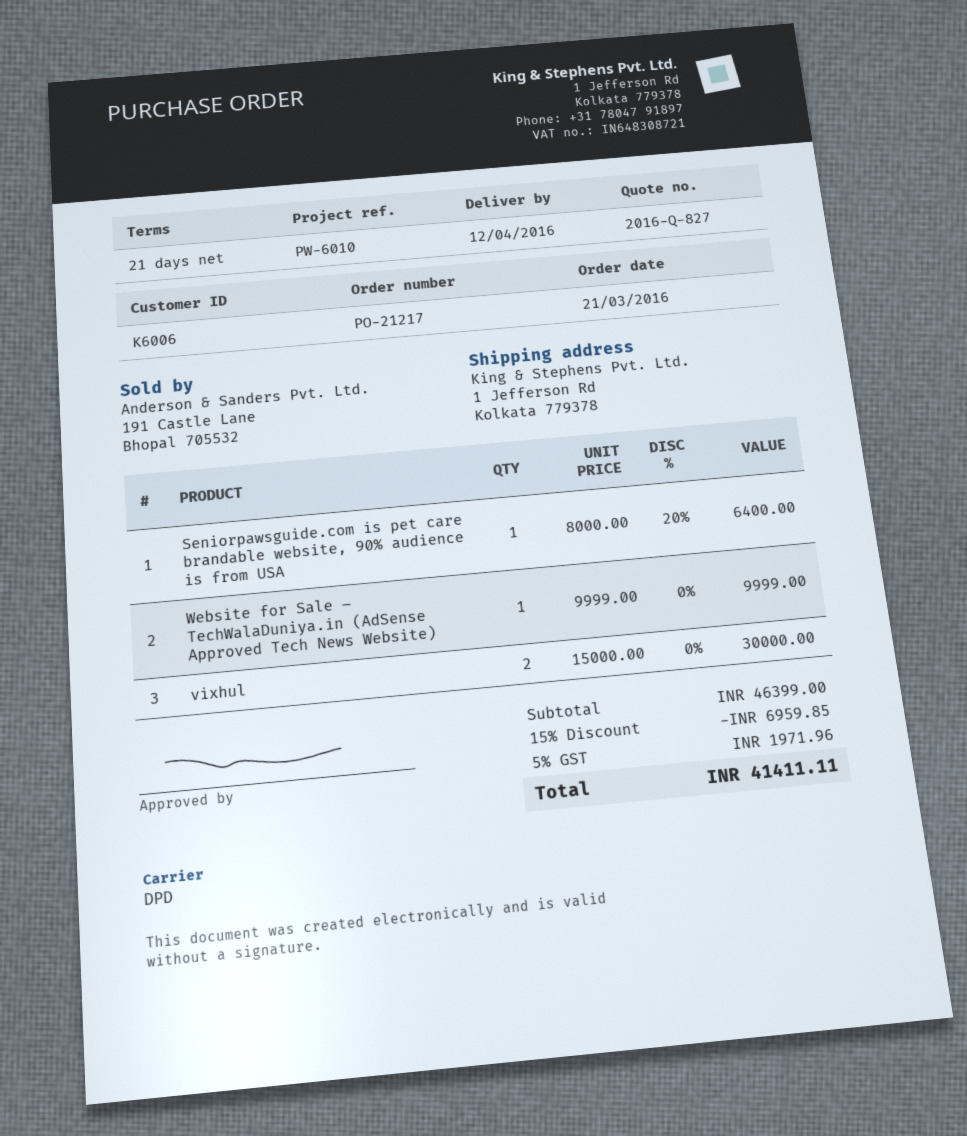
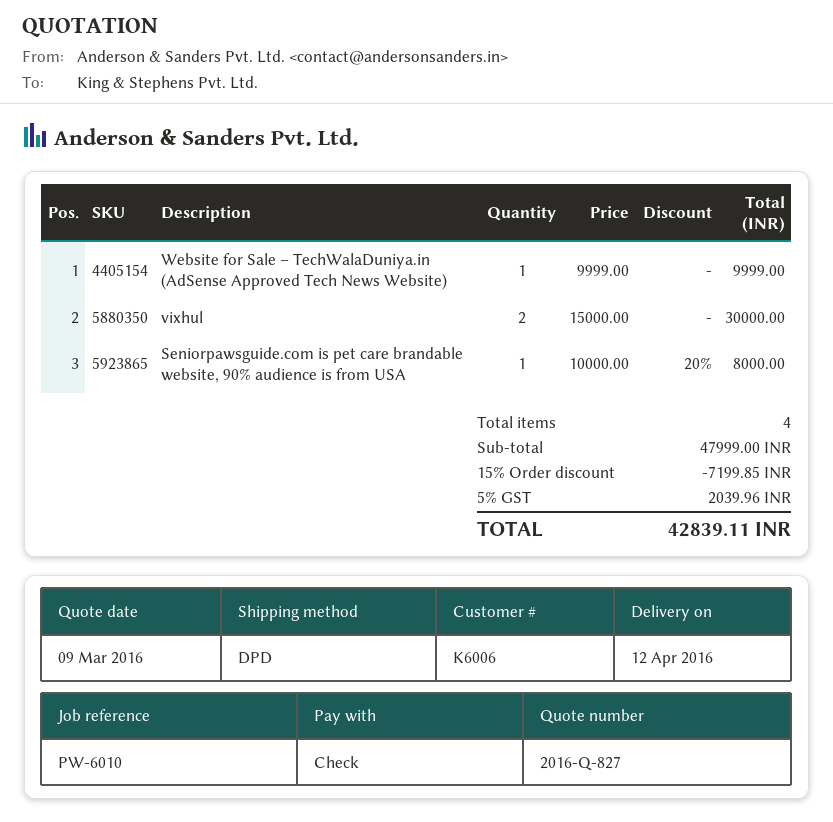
Seniorpawsguide.com is pet care brandable website, 90% audience is from USA: 1 x 8000.00 - 20% = 6400.00 -> 1 x 10000.00 - 20% = 8000.00
subtotal: 46399.00 -> 47999.00
discount: 15% = 6959.85 -> 15% = 7199.85
tax: 5% = 1971.96 -> 5% = 2039.96
total: 41411.11 -> 42839.11

